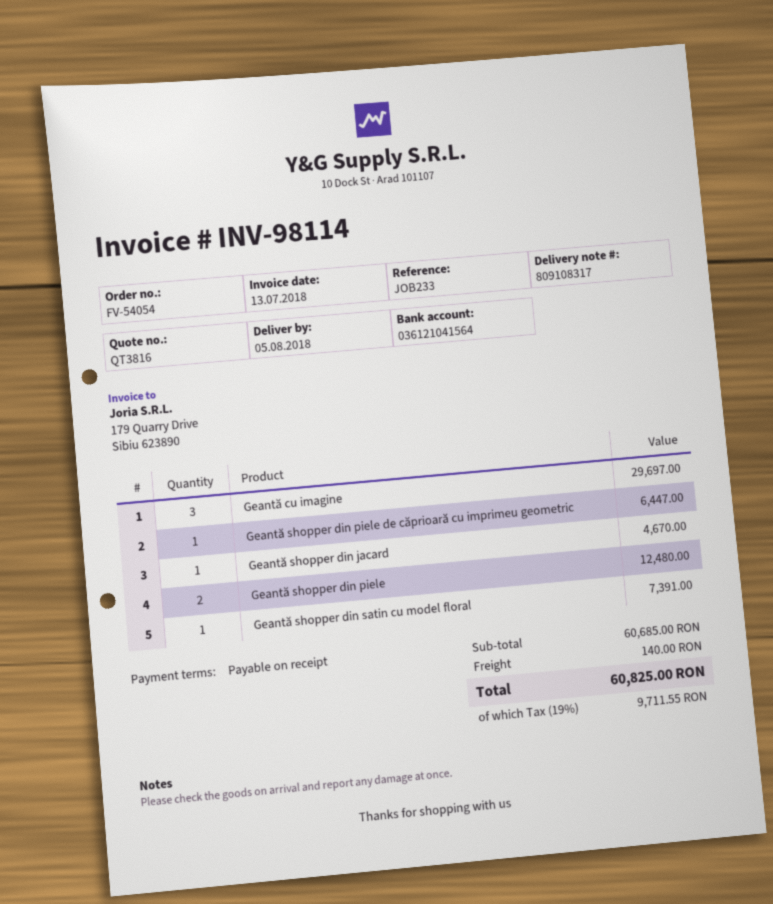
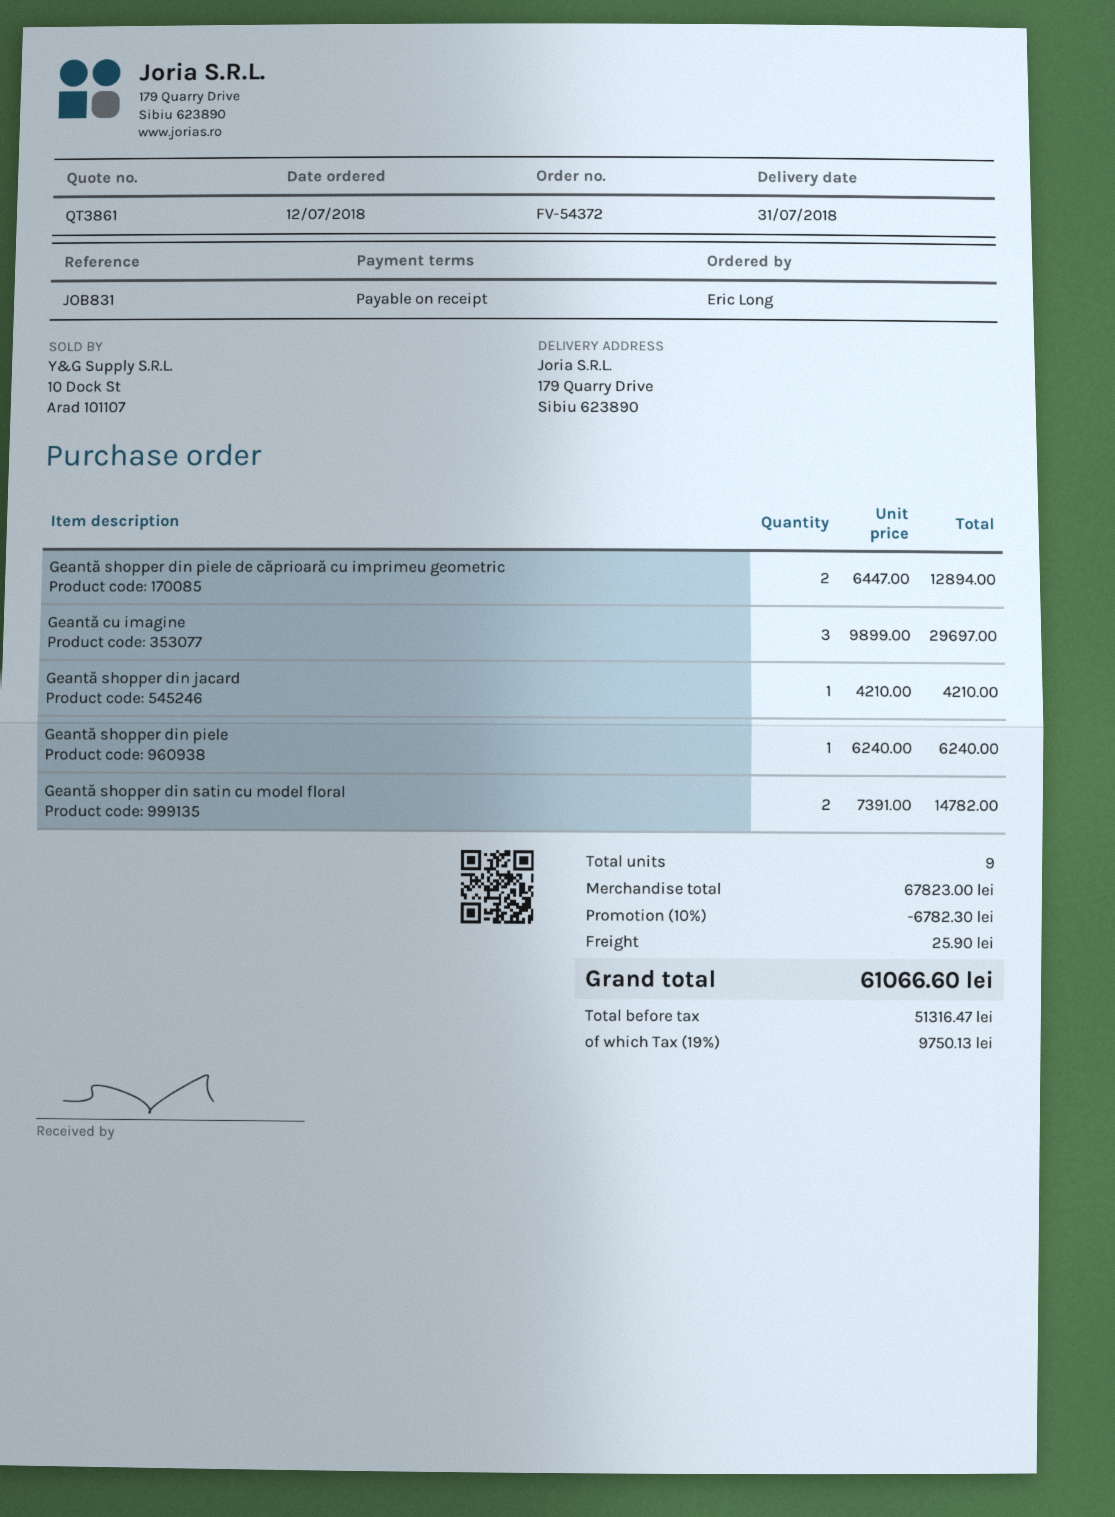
quote number: QT3816 -> QT3861
order number: FV-54054 -> FV-54372
delivery date: 2018-08-05 -> 2018-07-31
reference: JOB233 -> JOB831
Geantă shopper din piele de căprioară cu imprimeu geometric: 1 for 6447.00 -> 2 for 12894.00
Geantă shopper din jacard: 1 for 4670.00 -> 1 for 4210.00
Geantă shopper din piele: 2 for 12480.00 -> 1 for 6240.00
Geantă shopper din satin cu model floral: 1 for 7391.00 -> 2 for 14782.00
subtotal: 60685.00 -> 67823.00
discount: none -> 10% = 6782.30
shipping: 140.00 -> 25.90
tax: 19% = 9711.55 -> 19% = 9750.13
total: 60825.00 -> 61066.60

